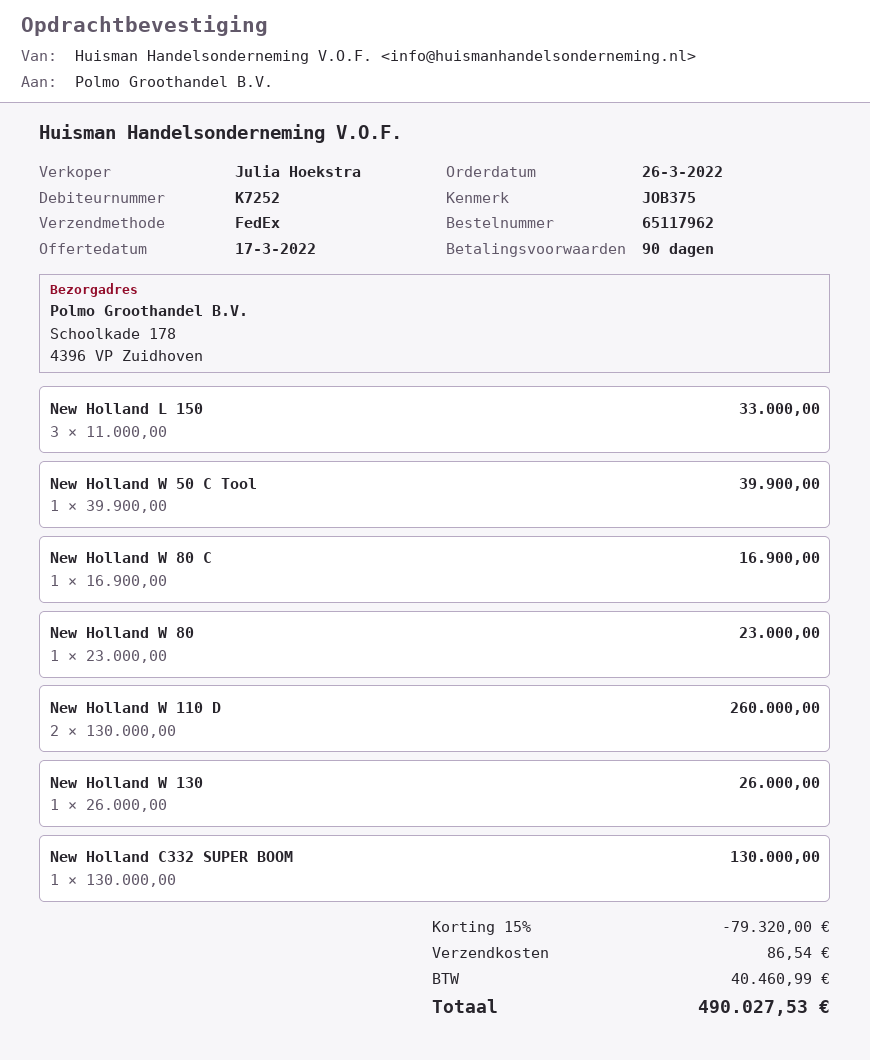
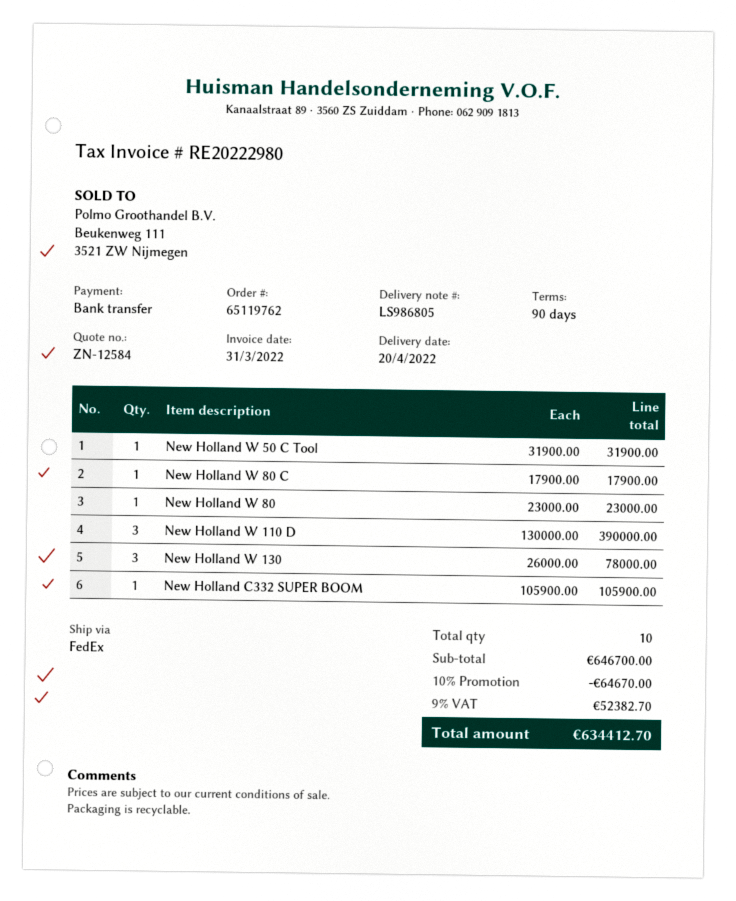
order number: 65117962 -> 65119762
New Holland L 150: 3 x 11000.00 = 33000.00 -> none
New Holland W 50 C Tool: 1 x 39900.00 = 39900.00 -> 1 x 31900.00 = 31900.00
New Holland W 80 C: 1 x 16900.00 = 16900.00 -> 1 x 17900.00 = 17900.00
New Holland W 110 D: 2 x 130000.00 = 260000.00 -> 3 x 130000.00 = 390000.00
New Holland W 130: 1 x 26000.00 = 26000.00 -> 3 x 26000.00 = 78000.00
New Holland C332 SUPER BOOM: 1 x 130000.00 = 130000.00 -> 1 x 105900.00 = 105900.00
discount: 15% = 79320.00 -> 10% = 64670.00
shipping: 86.54 -> none
tax: 40460.99 -> 52382.70
total: 490027.53 -> 634412.70

